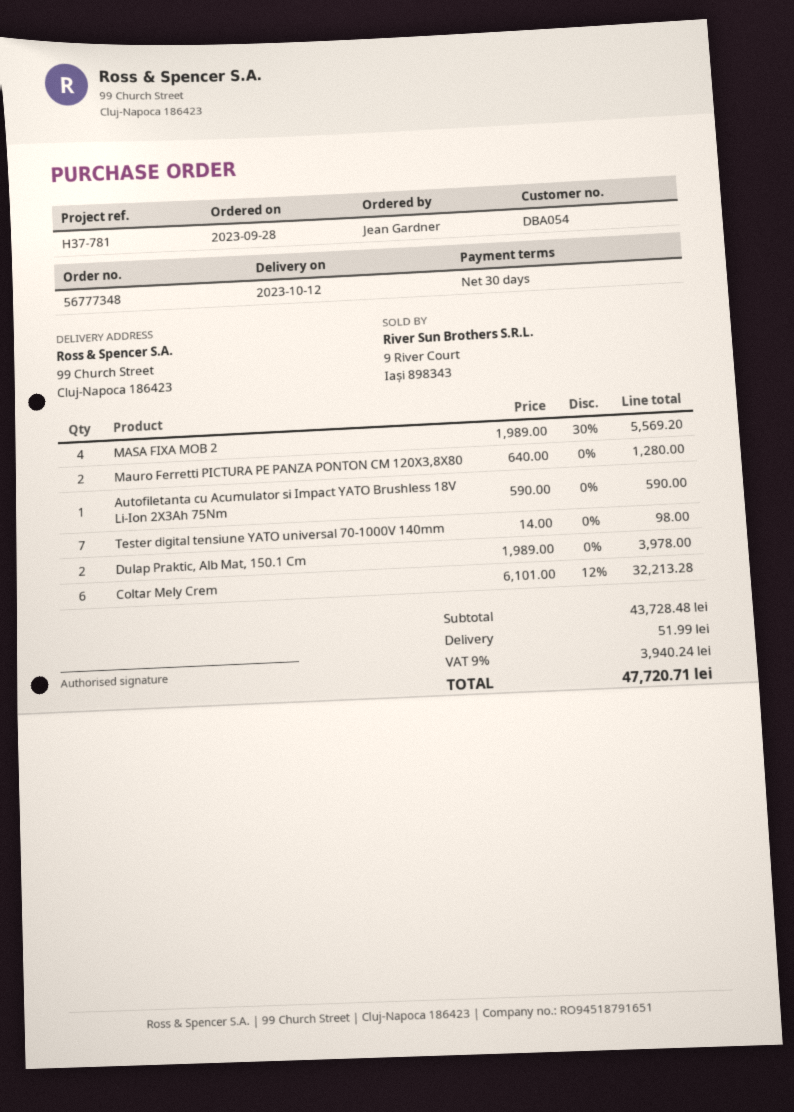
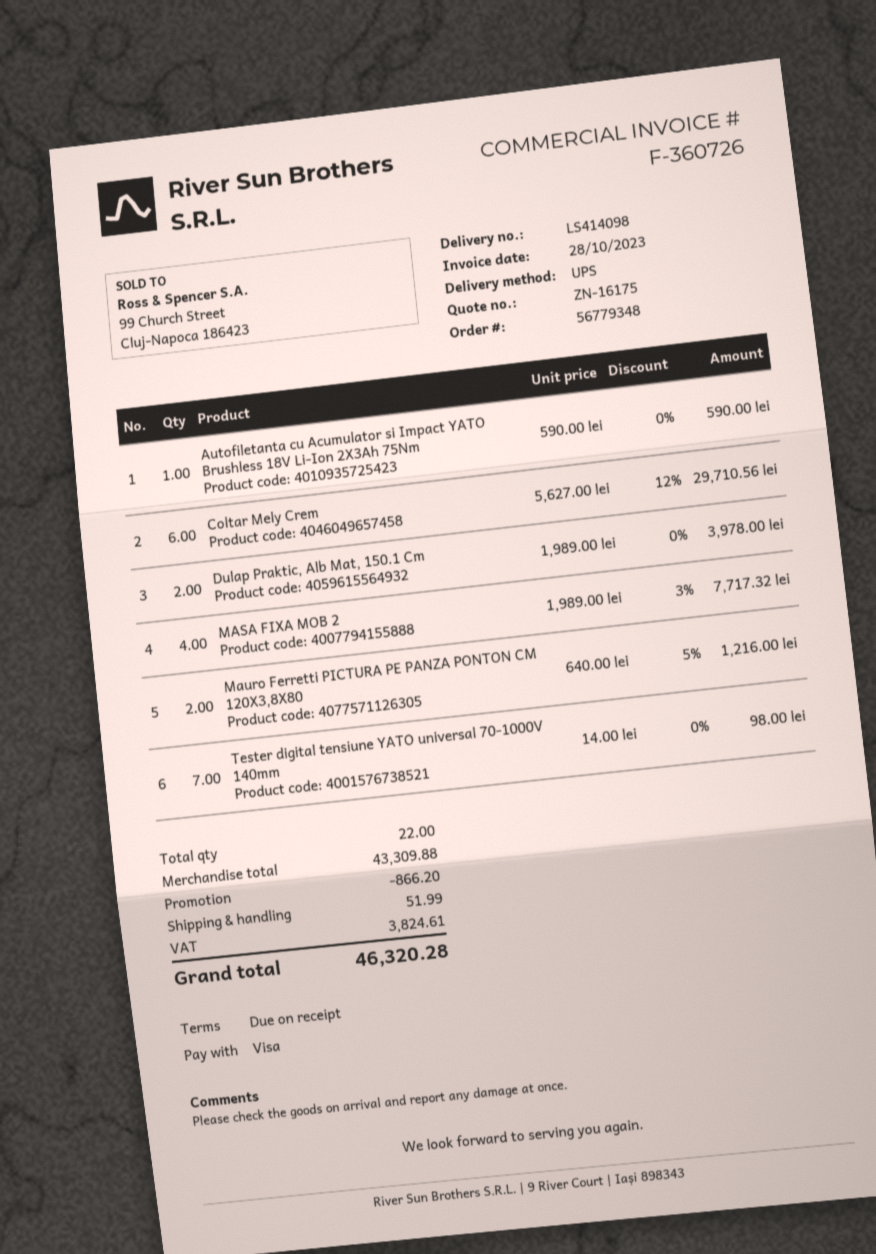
order number: 56777348 -> 56779348
payment terms: 30 days -> on receipt
MASA FIXA MOB 2: 4 x 1989.00 - 30% = 5569.20 -> 4 x 1989.00 - 3% = 7717.32
Mauro Ferretti PICTURA PE PANZA PONTON CM 120X3,8X80: 2 x 640.00 = 1280.00 -> 2 x 640.00 - 5% = 1216.00
Coltar Mely Crem: 6 x 6101.00 - 12% = 32213.28 -> 6 x 5627.00 - 12% = 29710.56
subtotal: 43728.48 -> 43309.88
discount: none -> 866.20
tax: 3940.24 -> 3824.61
total: 47720.71 -> 46320.28

